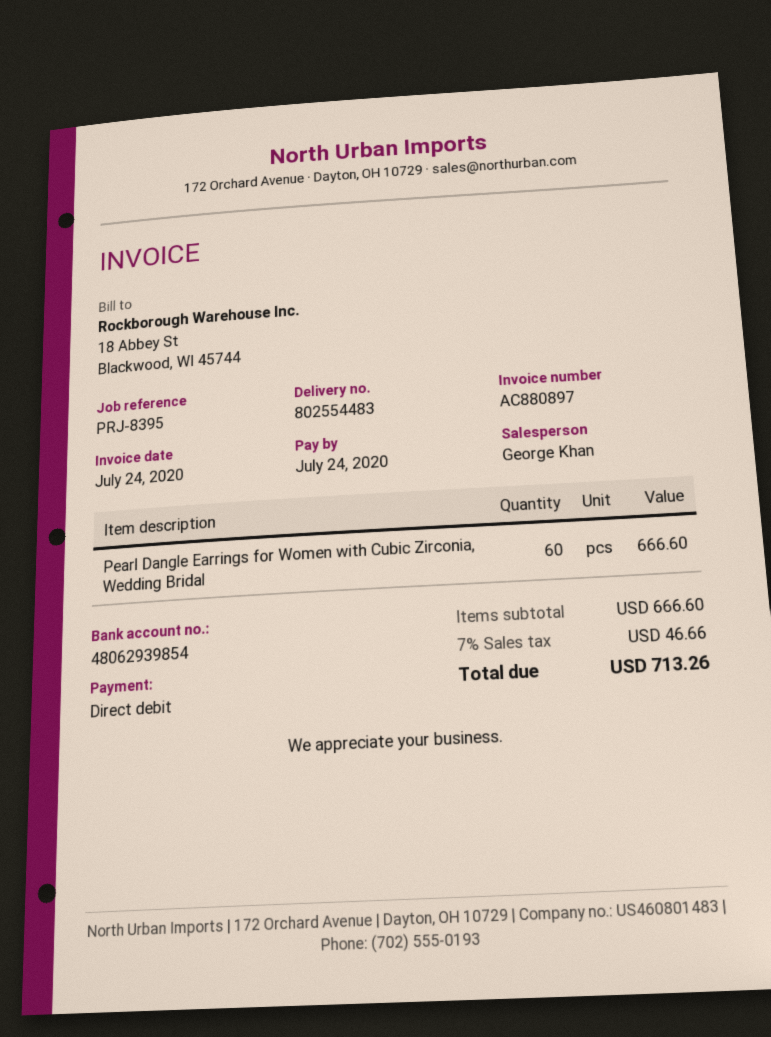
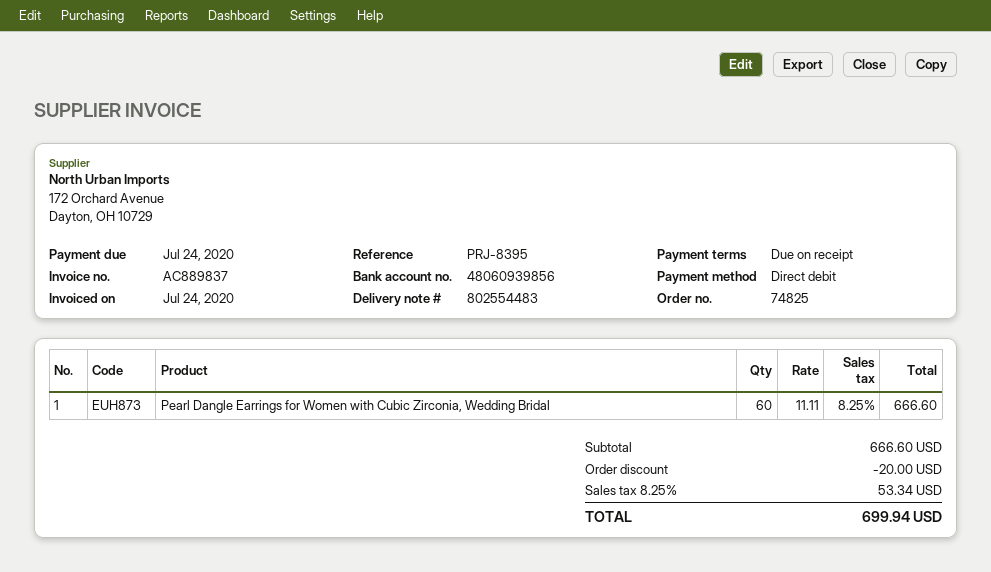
invoice number: AC880897 -> AC889837
bank account: 48062939854 -> 48060939856
discount: none -> 20.00
tax: 7% = 46.66 -> 8.25% = 53.34
total: 713.26 -> 699.94

